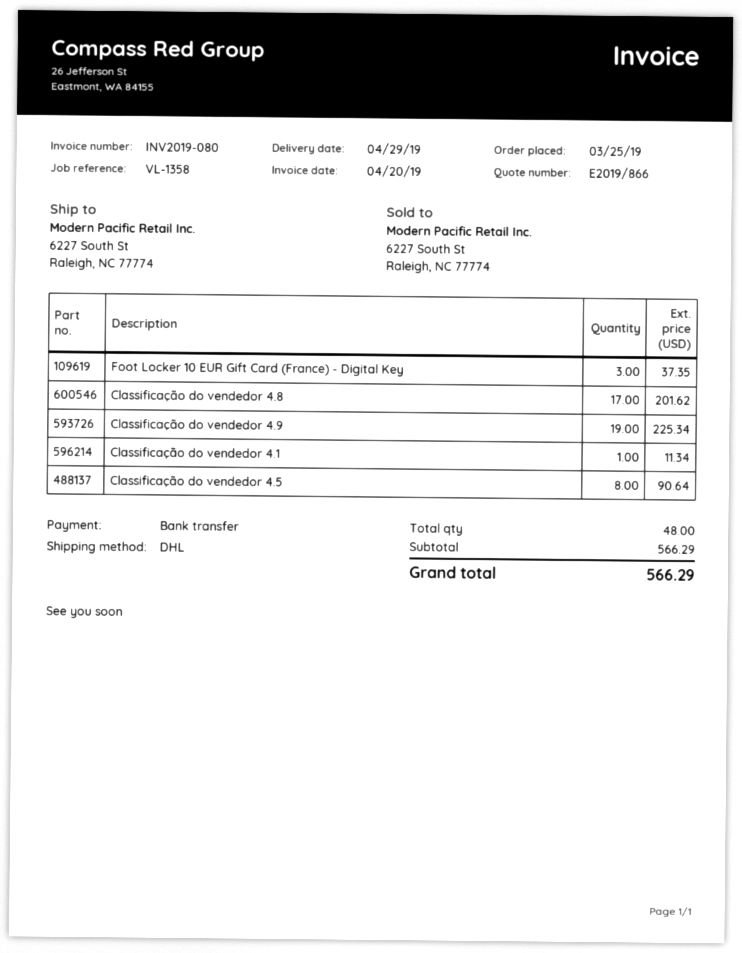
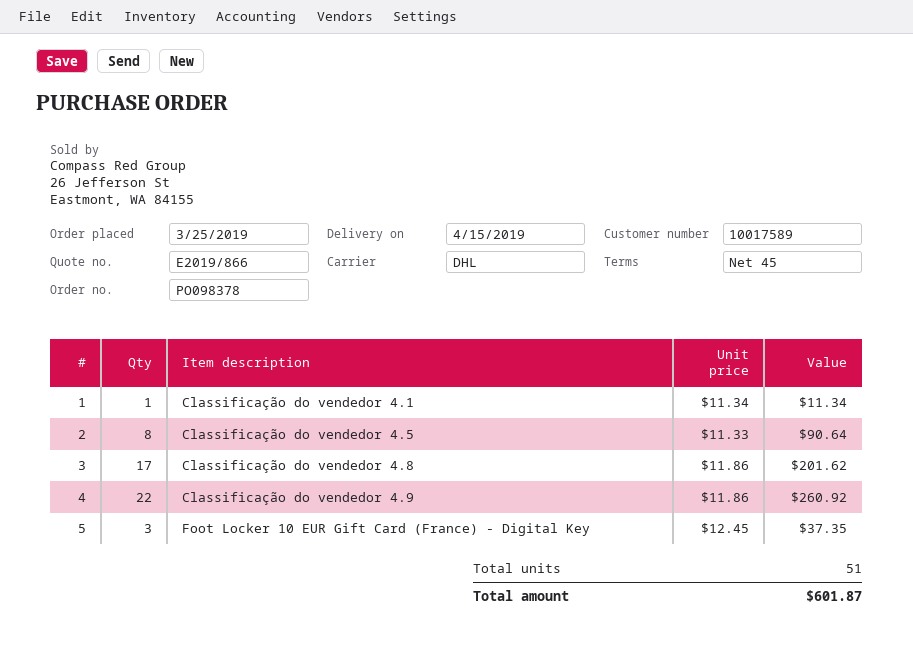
delivery date: 2019-04-29 -> 2019-04-15
Classificação do vendedor 4.9: 19 for 225.34 -> 22 for 260.92
total quantity: 48 -> 51
total: 566.29 -> 601.87

